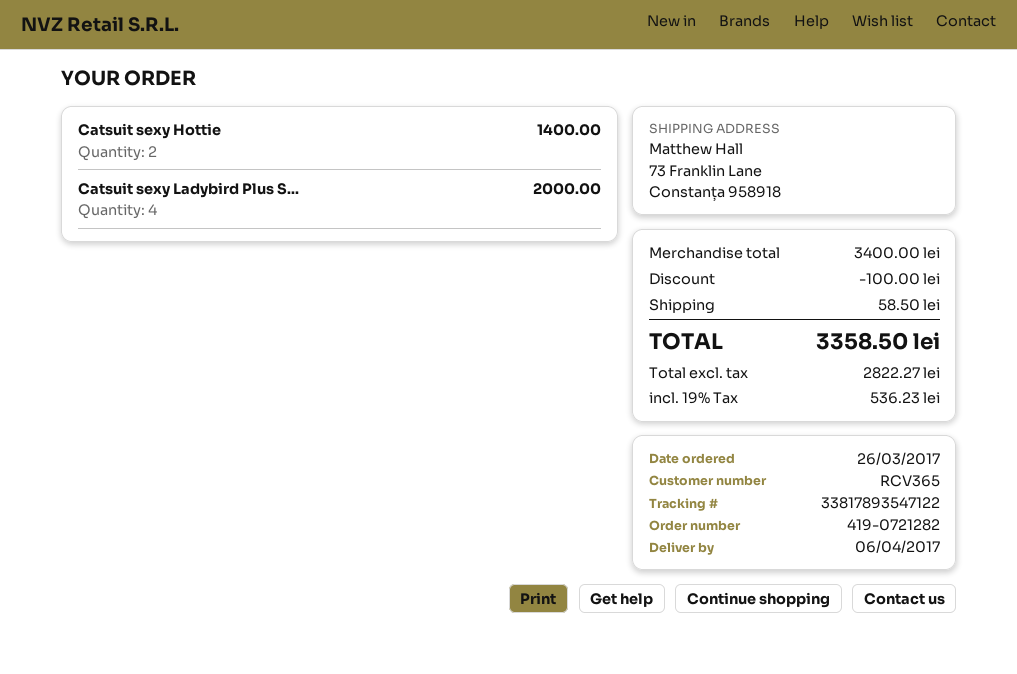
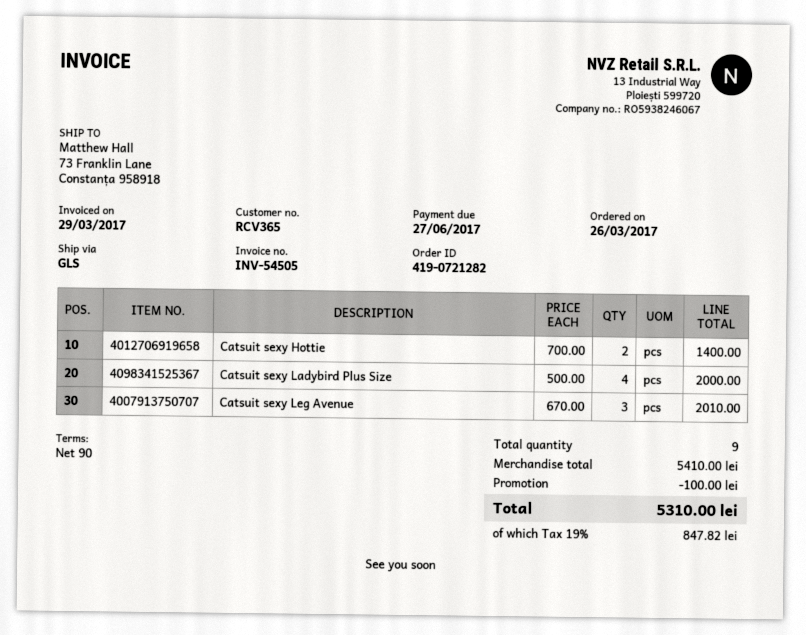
Catsuit sexy Leg Avenue: none -> 3 for 2010.00
subtotal: 3400.00 -> 5410.00
shipping: 58.50 -> none
tax: 19% = 536.23 -> 19% = 847.82
total: 3358.50 -> 5310.00

